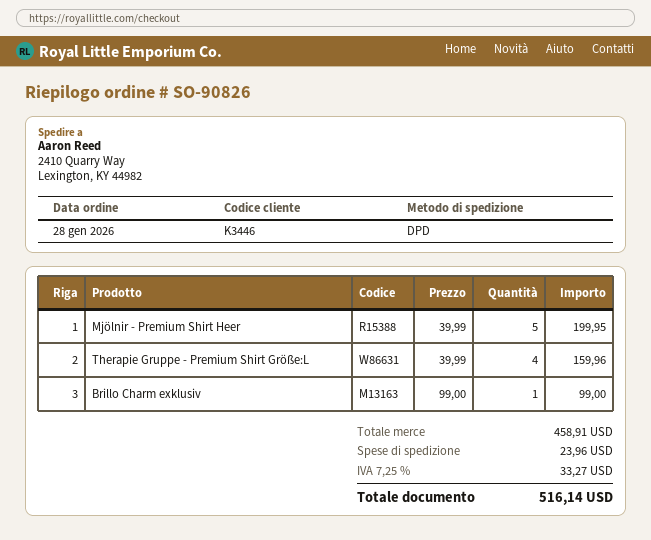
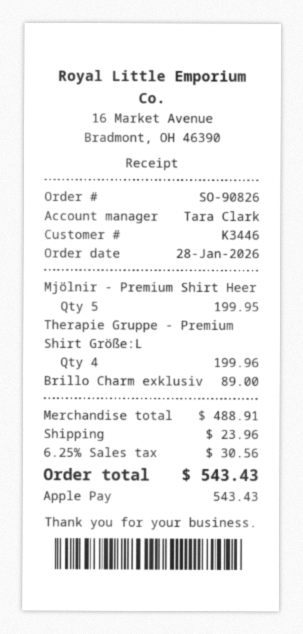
Therapie Gruppe - Premium Shirt Größe:L: 4 for 159.96 -> 4 for 199.96
Brillo Charm exklusiv: 1 for 99.00 -> 1 for 89.00
subtotal: 458.91 -> 488.91
tax: 7.25% = 33.27 -> 6.25% = 30.56
total: 516.14 -> 543.43

